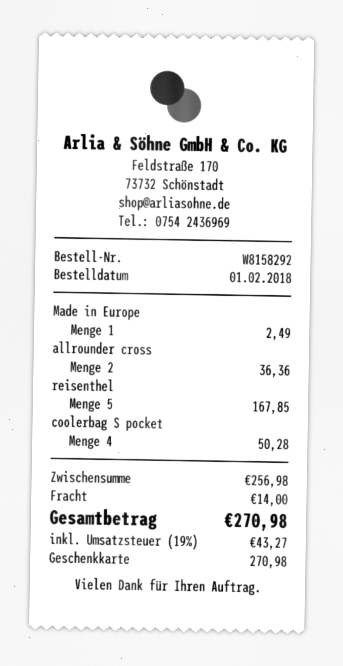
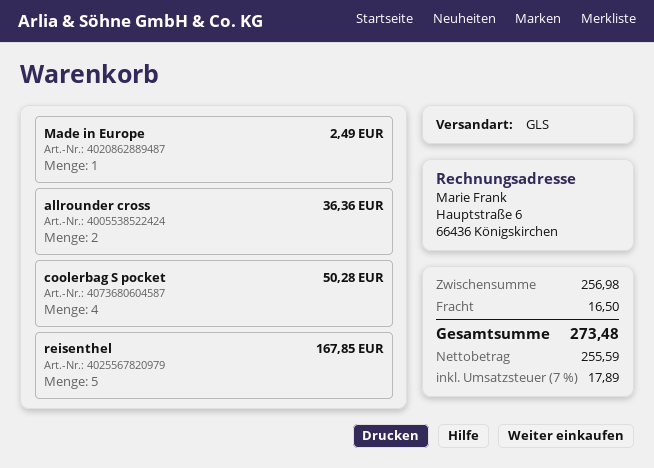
shipping: 14.00 -> 16.50
tax: 19% = 43.27 -> 7% = 17.89
total: 270.98 -> 273.48

